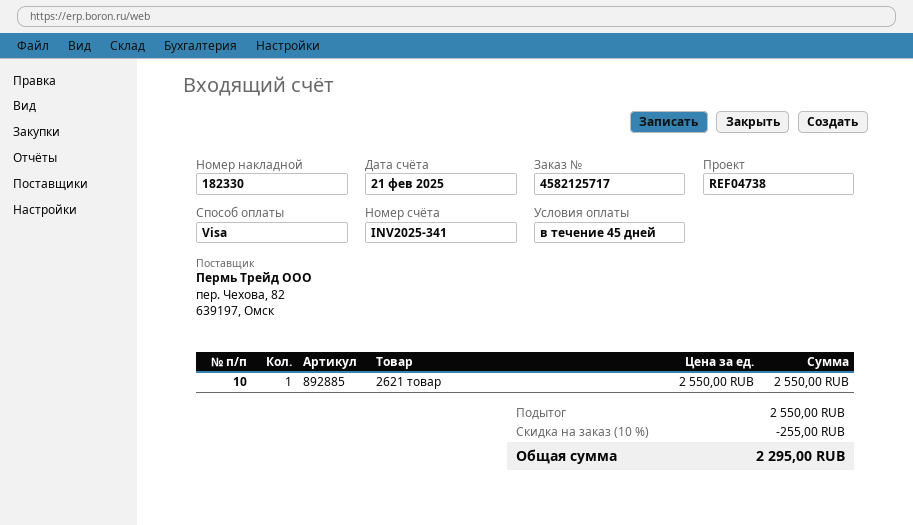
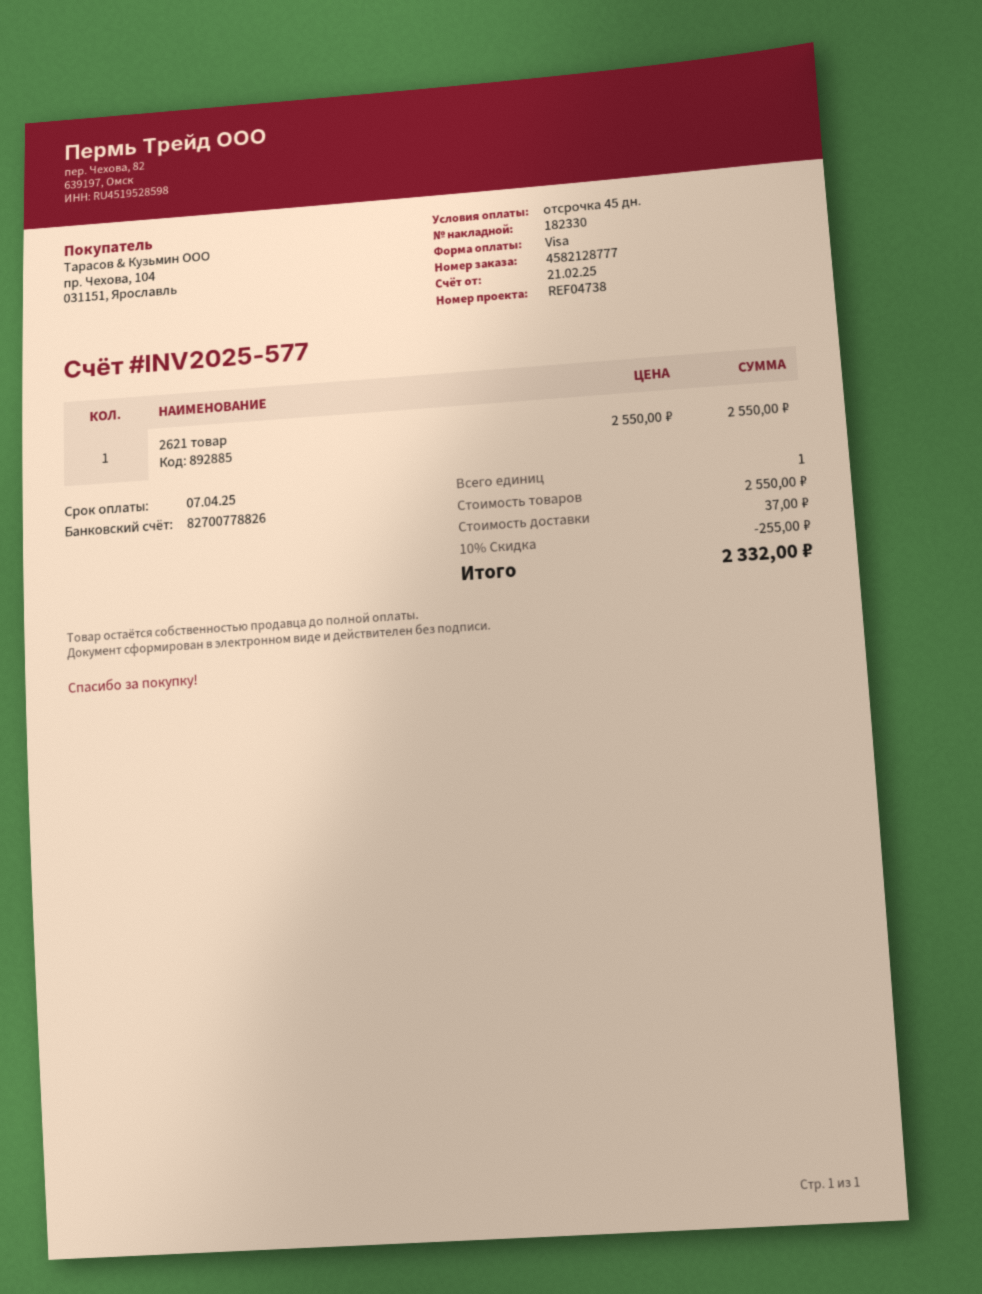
order number: 4582125717 -> 4582128777
invoice number: INV2025-341 -> INV2025-577
shipping: none -> 37.00
total: 2295.00 -> 2332.00

